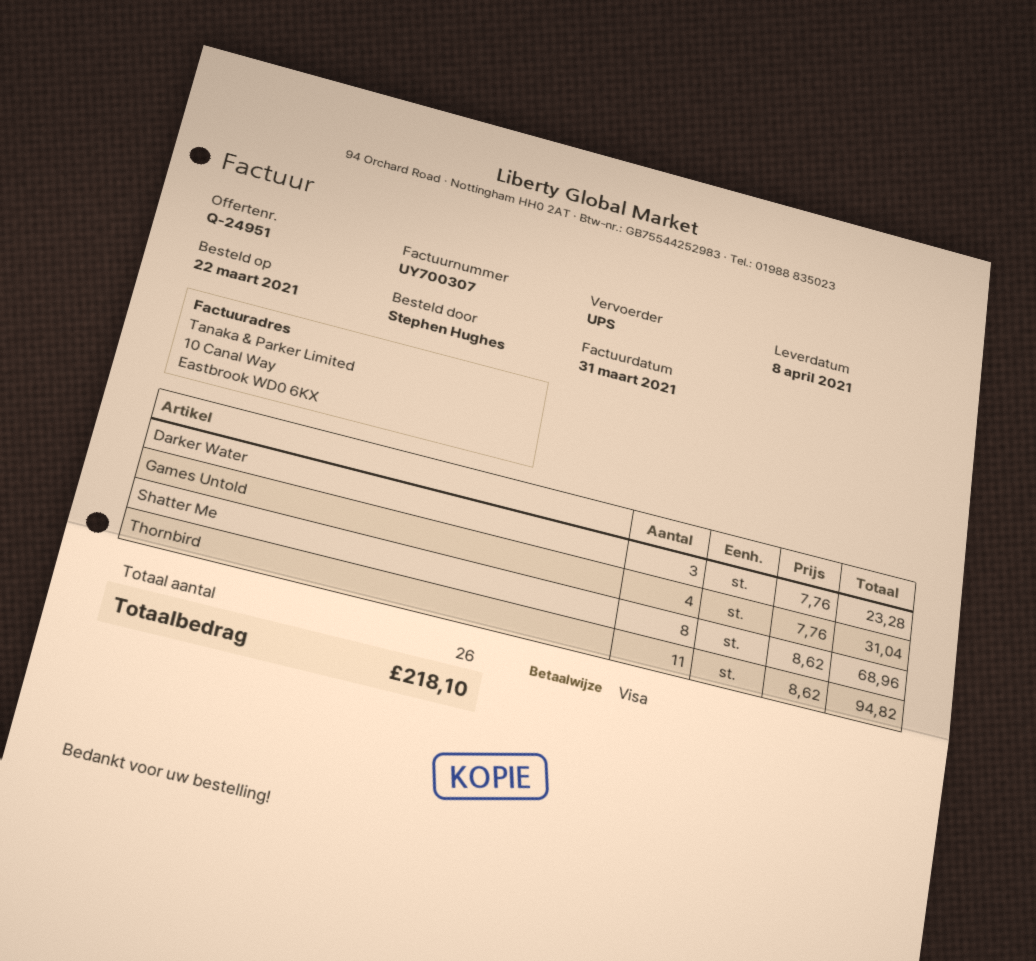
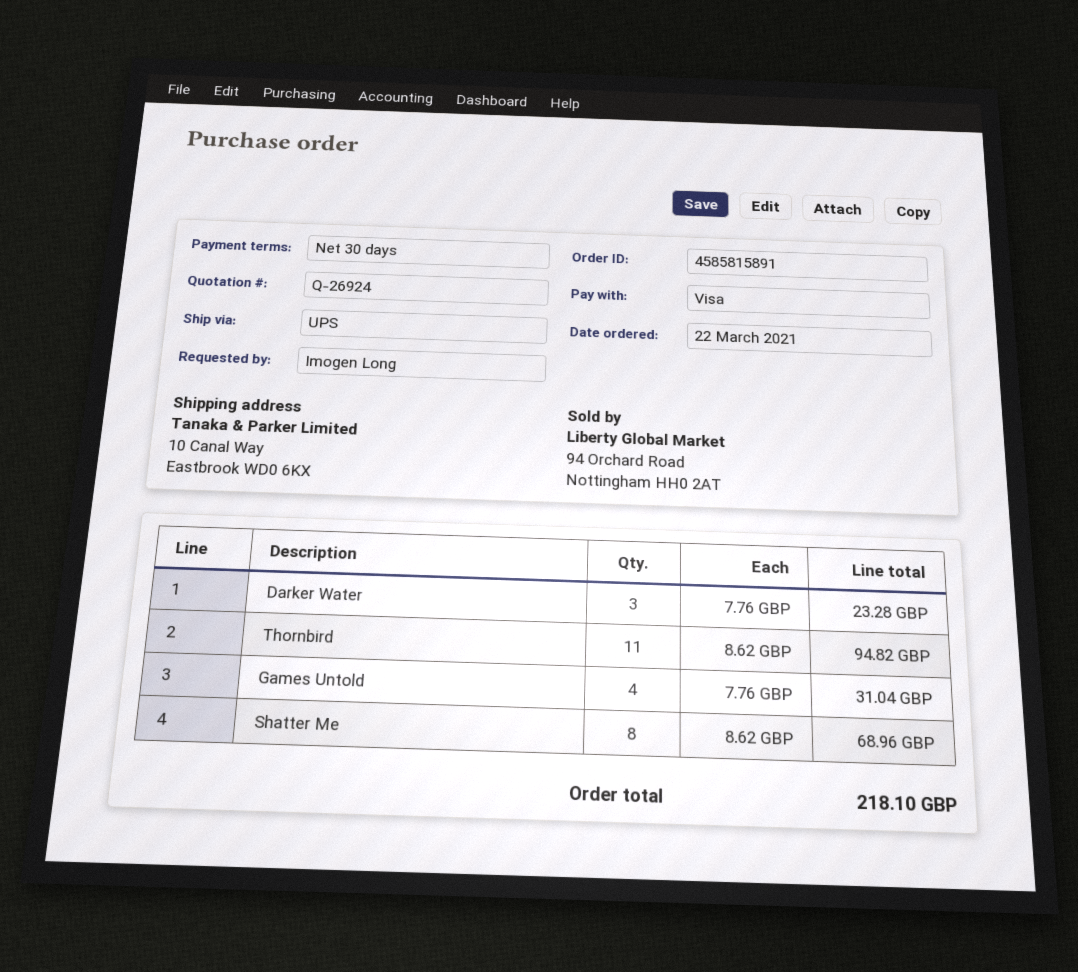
quote number: Q-24951 -> Q-26924
ordered by: Stephen Hughes -> Imogen Long

